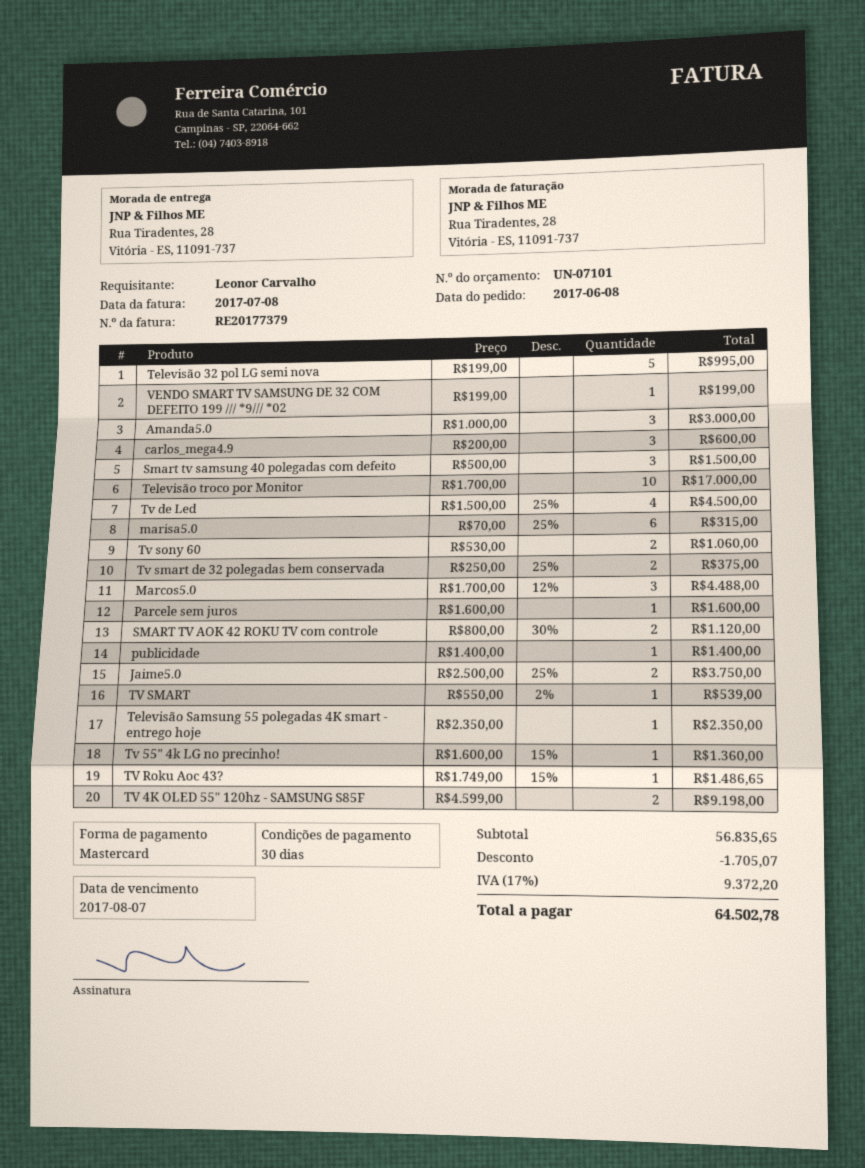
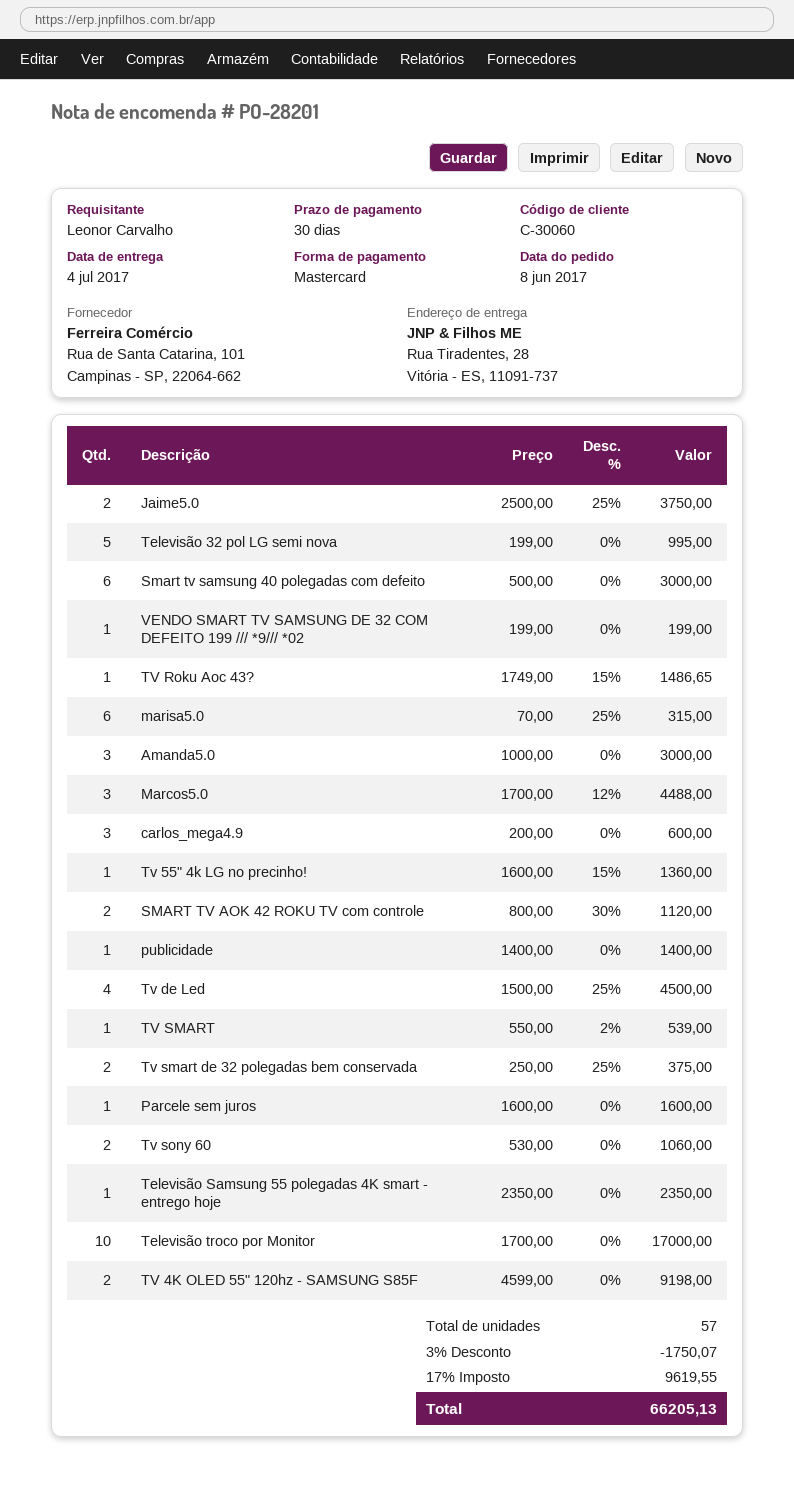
Smart tv samsung 40 polegadas com defeito: 3 x 500.00 = 1500.00 -> 6 x 500.00 = 3000.00
discount: 1705.07 -> 1750.07
tax: 17% = 9372.20 -> 17% = 9619.55
total: 64502.78 -> 66205.13

